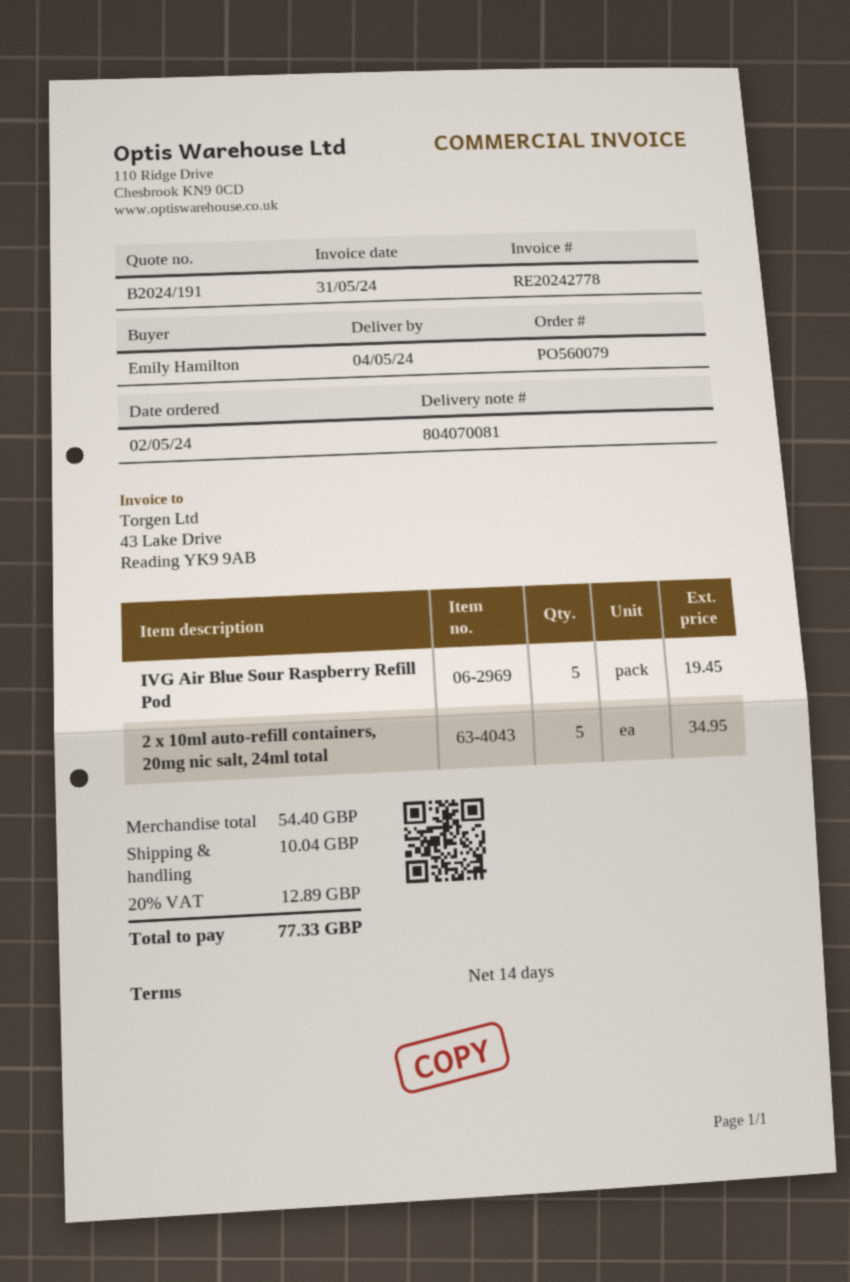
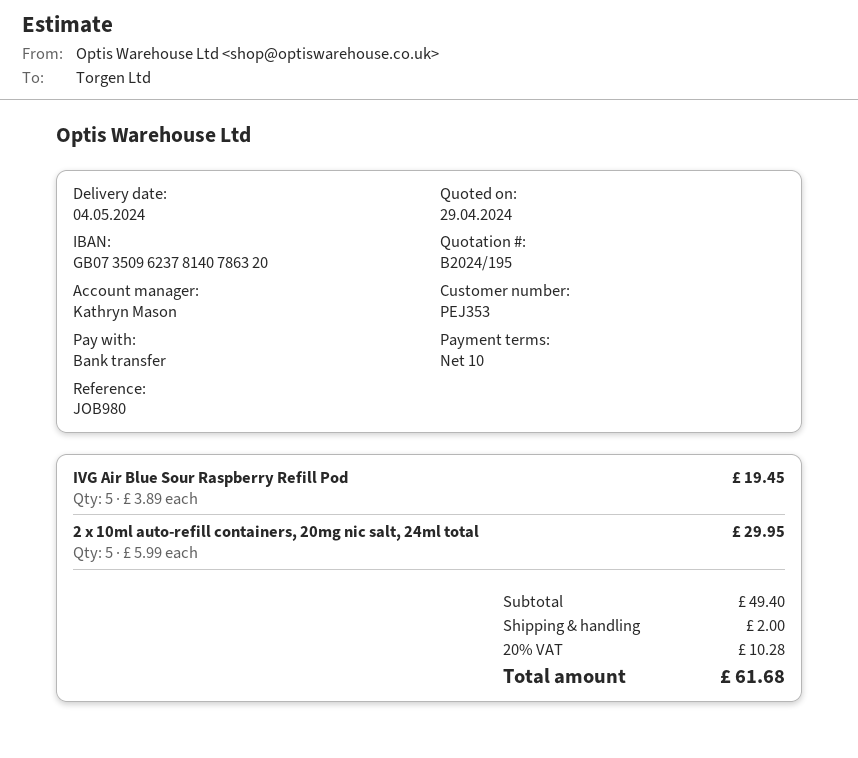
quote number: B2024/191 -> B2024/195
payment terms: 14 days -> 10 days
2 x 10ml auto-refill containers, 20mg nic salt, 24ml total: 5 for 34.95 -> 5 for 29.95
subtotal: 54.40 -> 49.40
shipping: 10.04 -> 2.00
tax: 20% = 12.89 -> 20% = 10.28
total: 77.33 -> 61.68

